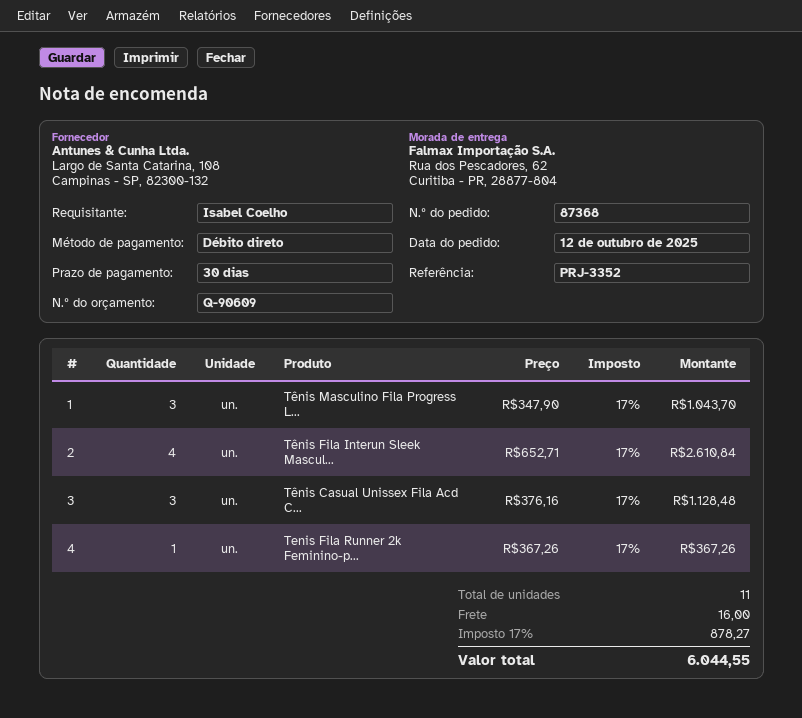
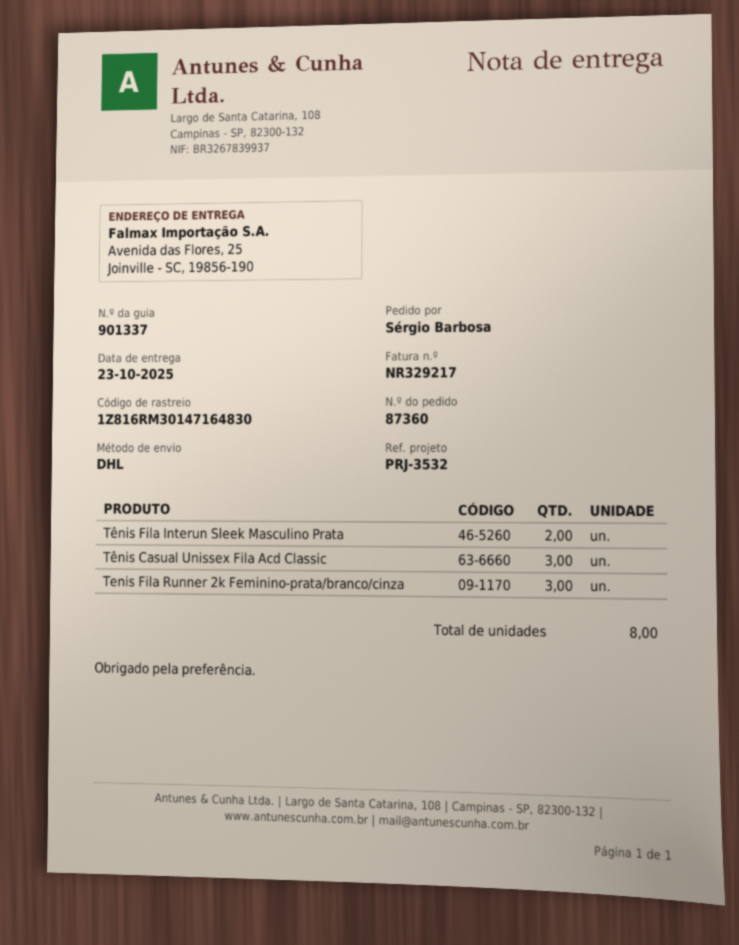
order number: 87368 -> 87360
reference: PRJ-3352 -> PRJ-3532
ordered by: Isabel Coelho -> Sérgio Barbosa
ship to: Rua dos Pescadores, 62, Curitiba - PR, 28877-804 -> Avenida das Flores, 25, Joinville - SC, 19856-190
Tênis Masculino Fila Progress L...: 3 -> none
Tênis Fila Interun Sleek Mascul...: 4 -> 2
Tenis Fila Runner 2k Feminino-p...: 1 -> 3
total quantity: 11 -> 8

